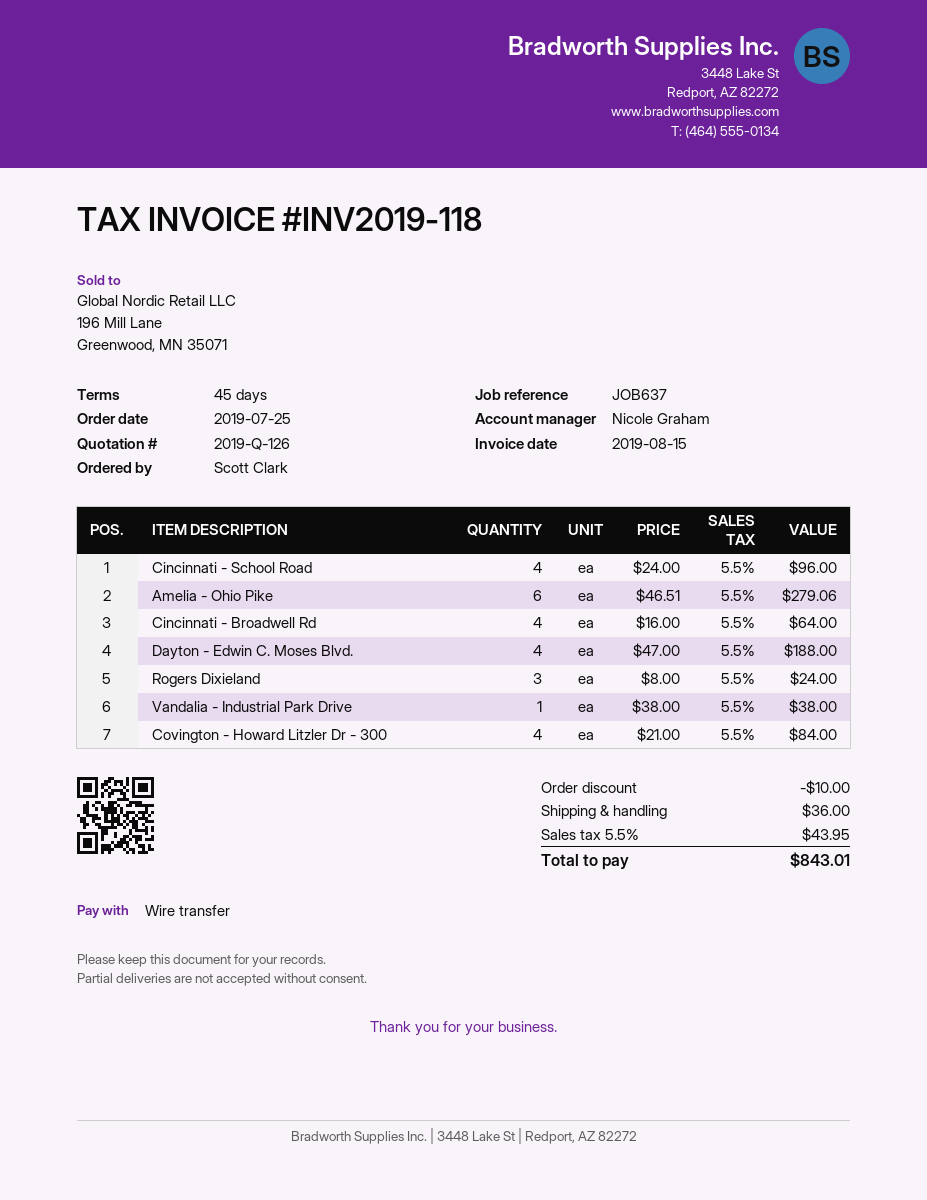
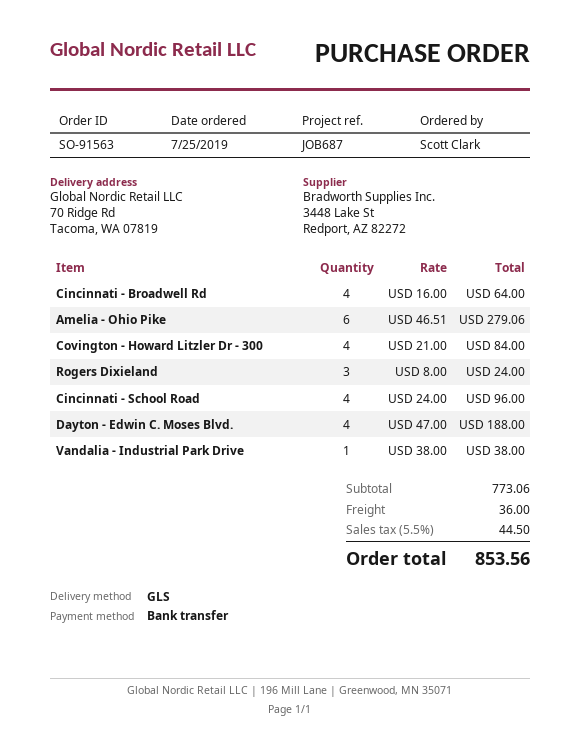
reference: JOB637 -> JOB687
discount: 10.00 -> none
tax: 5.5% = 43.95 -> 5.5% = 44.50
total: 843.01 -> 853.56

